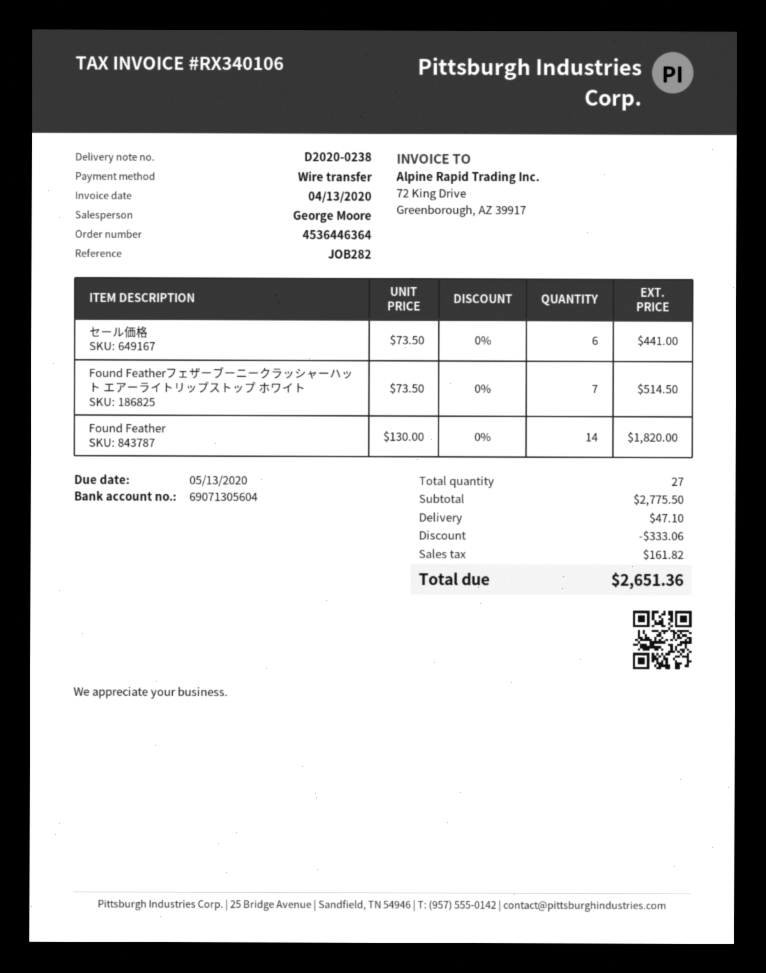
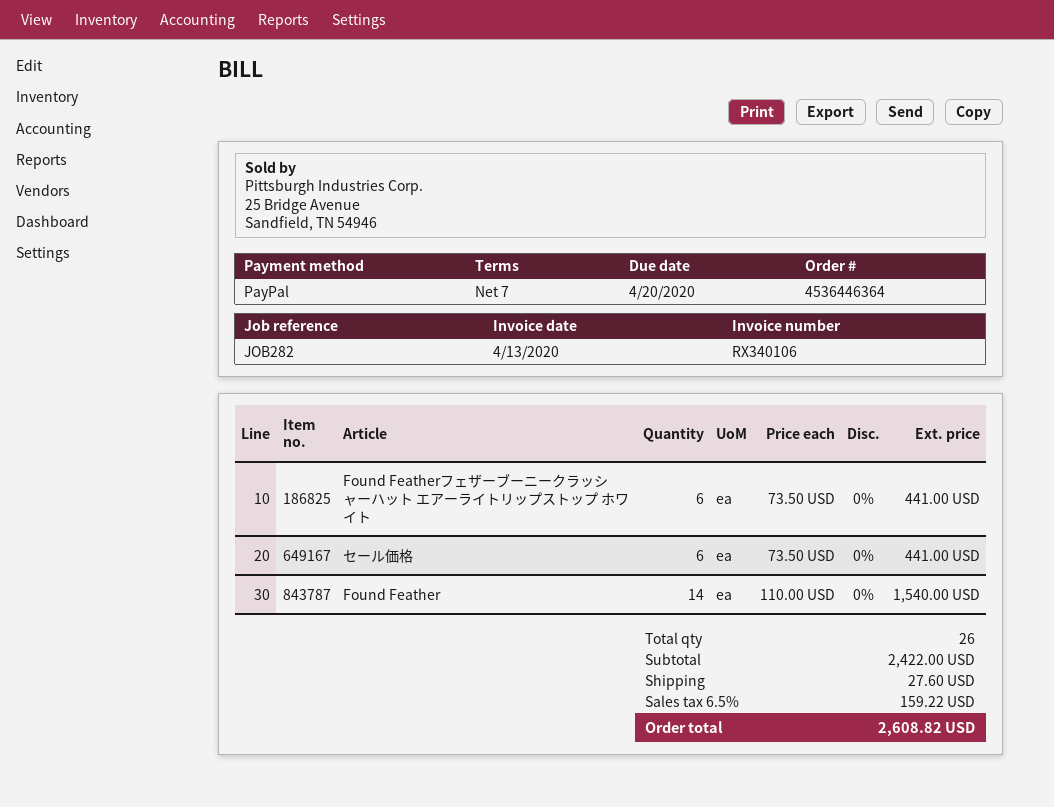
due date: 2020-05-13 -> 2020-04-20
payment method: bank transfer -> PayPal
Found Featherフェザーブーニークラッシャーハット エアーライトリップストップ ホワイト: 7 x 73.50 = 514.50 -> 6 x 73.50 = 441.00
Found Feather: 14 x 130.00 = 1820.00 -> 14 x 110.00 = 1540.00
total quantity: 27 -> 26
subtotal: 2775.50 -> 2422.00
discount: 333.06 -> none
shipping: 47.10 -> 27.60
tax: 161.82 -> 159.22
total: 2651.36 -> 2608.82

